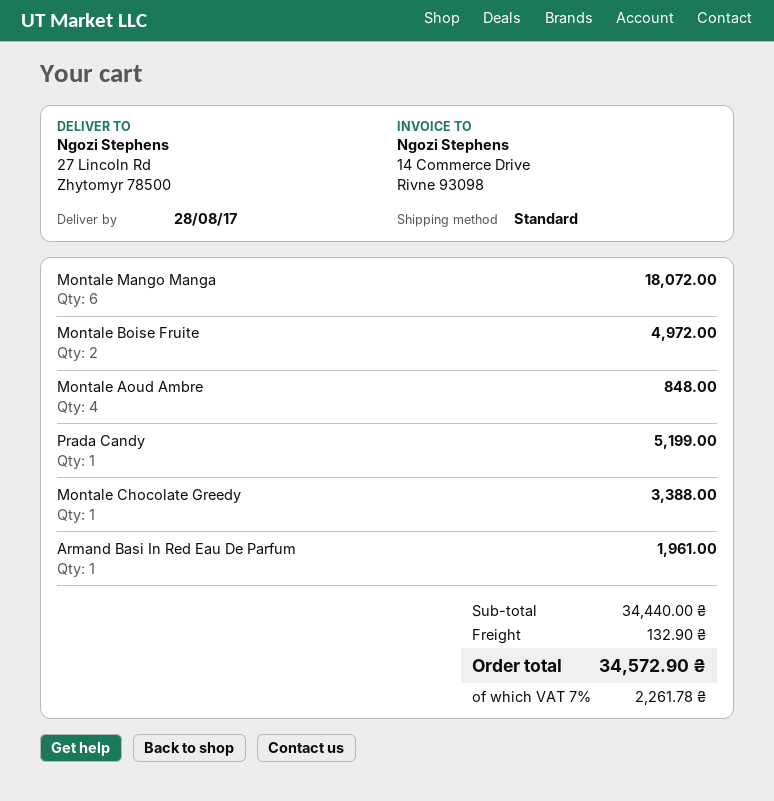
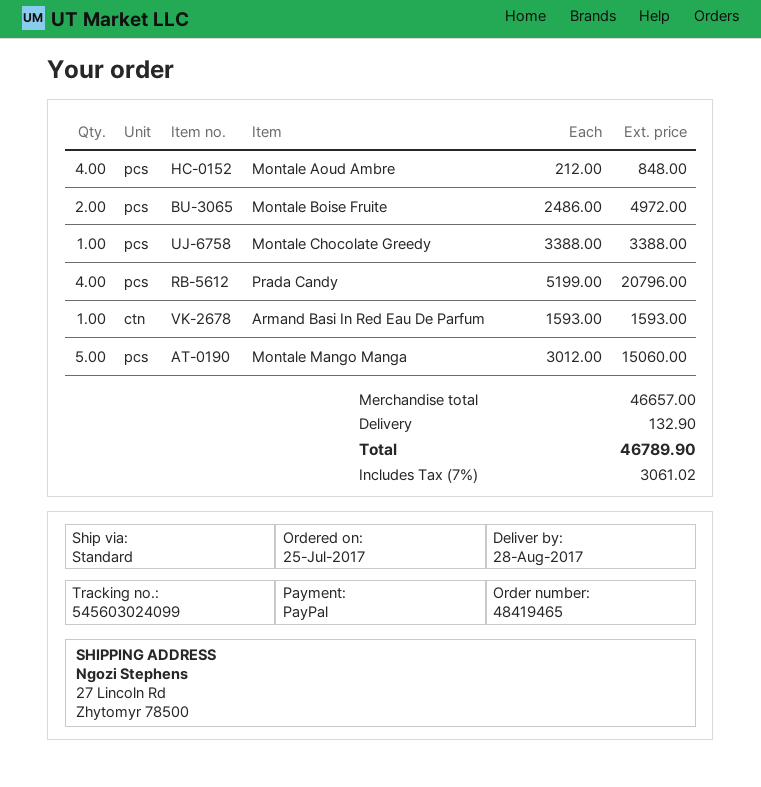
Montale Mango Manga: 6 for 18072.00 -> 5 for 15060.00
Prada Candy: 1 for 5199.00 -> 4 for 20796.00
Armand Basi In Red Eau De Parfum: 1 for 1961.00 -> 1 for 1593.00
subtotal: 34440.00 -> 46657.00
tax: 7% = 2261.78 -> 7% = 3061.02
total: 34572.90 -> 46789.90

